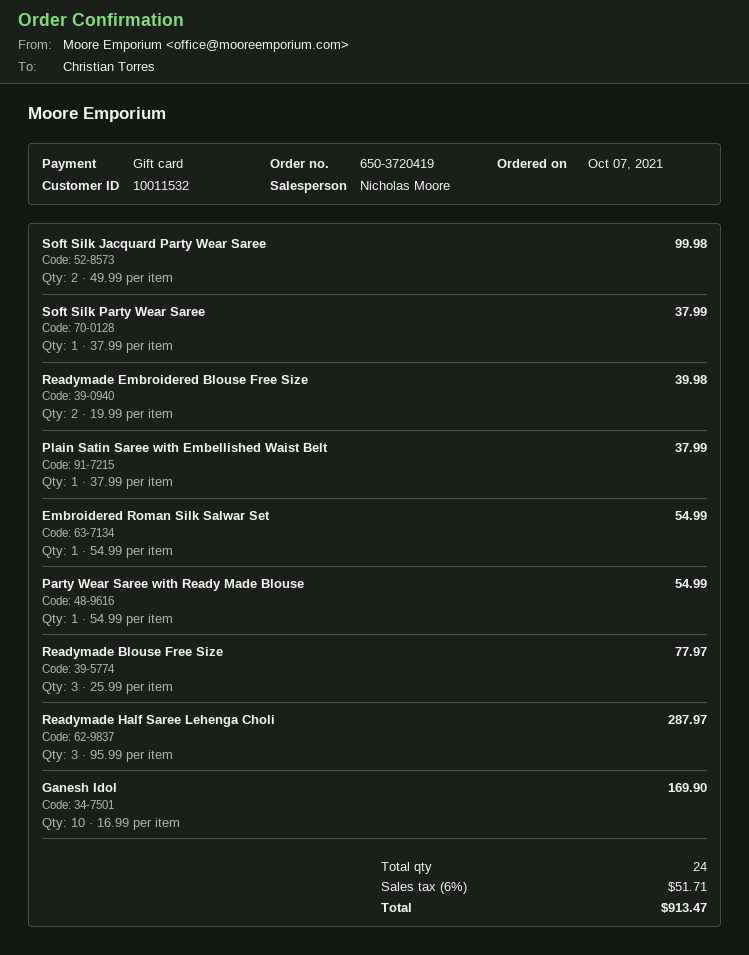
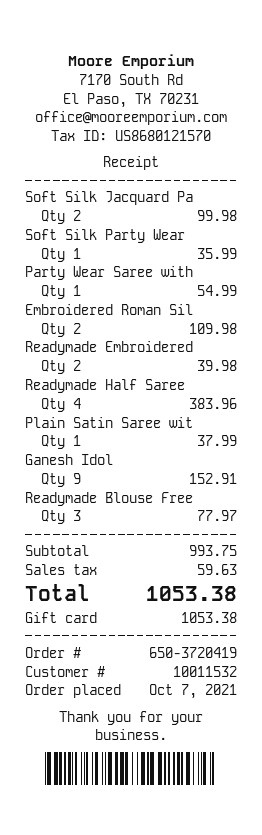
Soft Silk Party Wear Saree: 1 for 37.99 -> 1 for 35.99
Embroidered Roman Silk Salwar Set: 1 for 54.99 -> 2 for 109.98
Readymade Half Saree Lehenga Choli: 3 for 287.97 -> 4 for 383.96
Ganesh Idol: 10 for 169.90 -> 9 for 152.91
tax: 51.71 -> 59.63
total: 913.47 -> 1053.38

